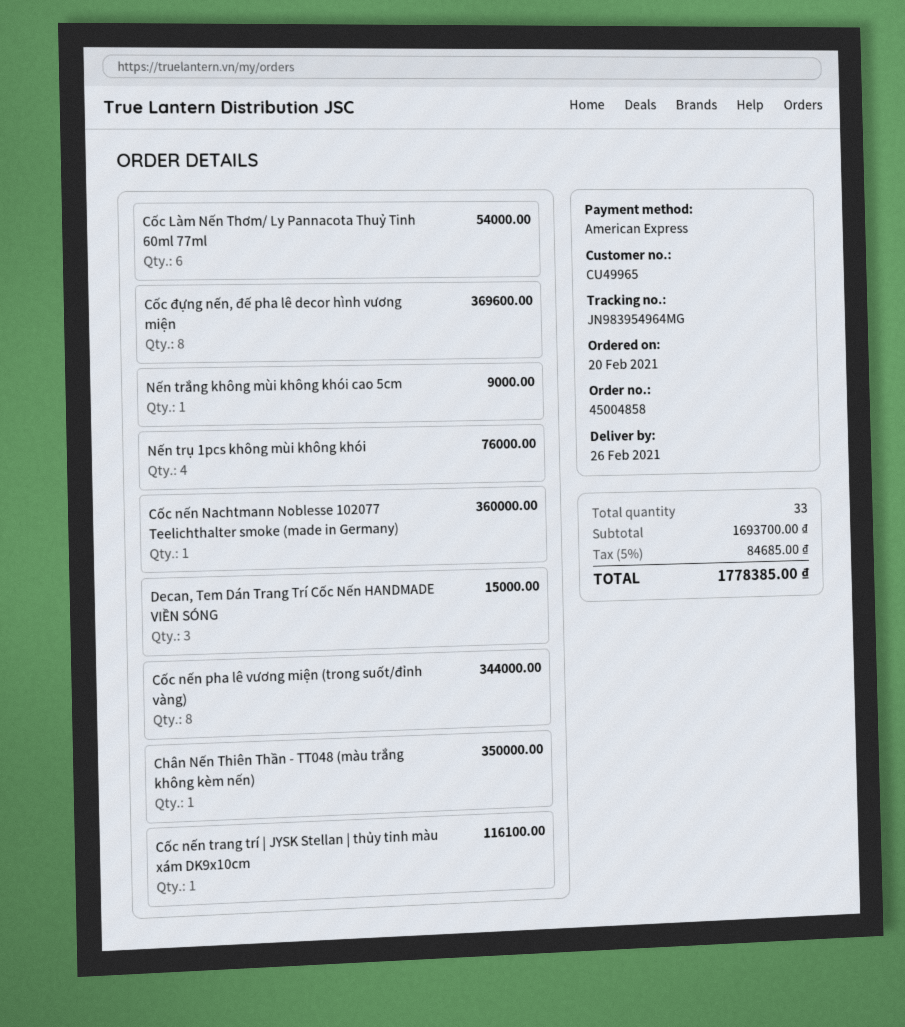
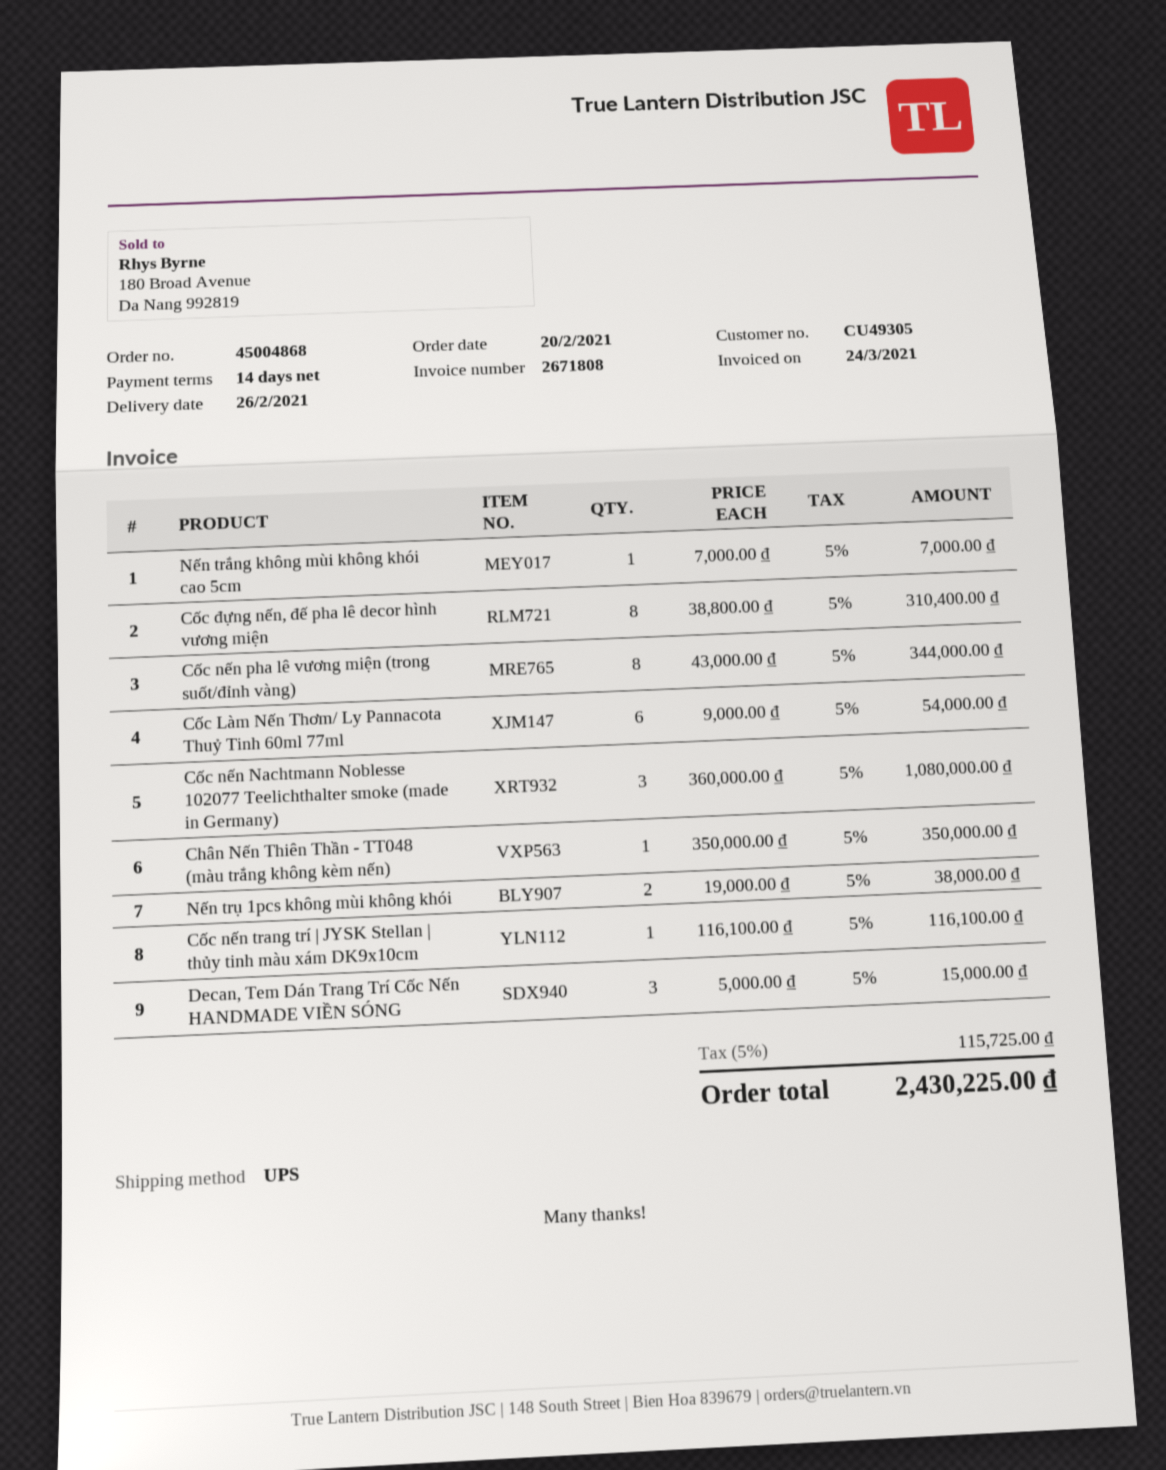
order number: 45004858 -> 45004868
customer number: CU49965 -> CU49305
Cốc đựng nến, đế pha lê decor hình vương miện: 8 for 369600.00 -> 8 for 310400.00
Nến trắng không mùi không khói cao 5cm: 1 for 9000.00 -> 1 for 7000.00
Nến trụ 1pcs không mùi không khói: 4 for 76000.00 -> 2 for 38000.00
Cốc nến Nachtmann Noblesse 102077 Teelichthalter smoke (made in Germany): 1 for 360000.00 -> 3 for 1080000.00
tax: 5% = 84685.00 -> 5% = 115725.00
total: 1778385.00 -> 2430225.00

